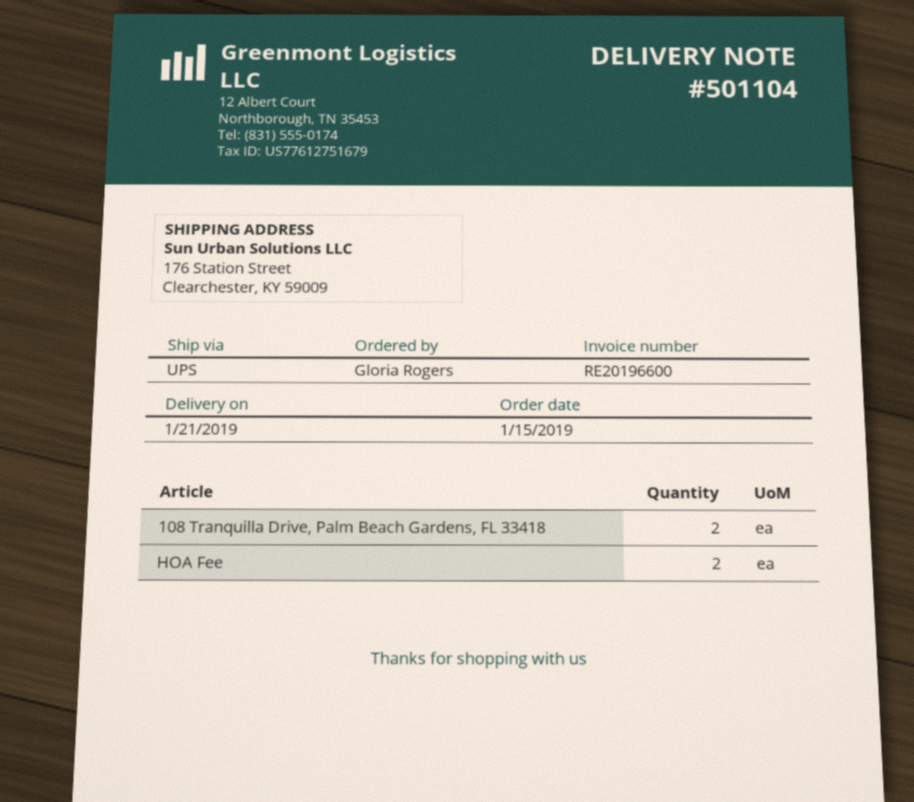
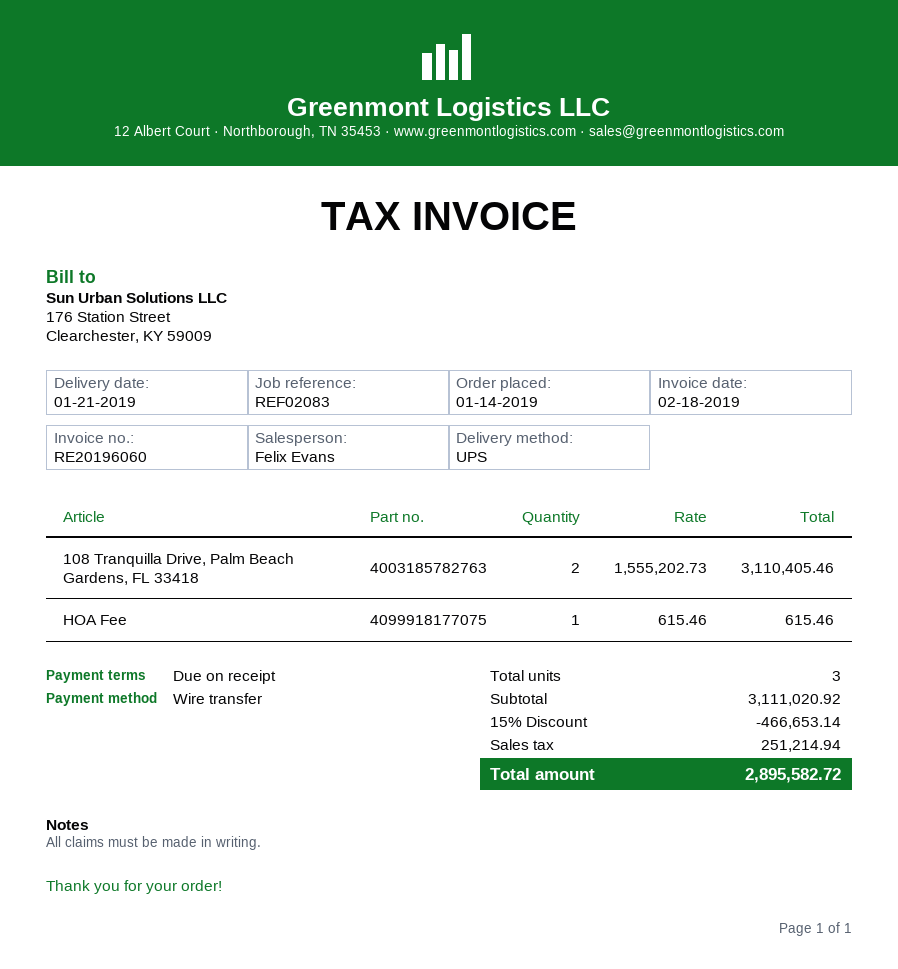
order date: 2019-01-15 -> 2019-01-14
invoice number: RE20196600 -> RE20196060
HOA Fee: 2 -> 1

